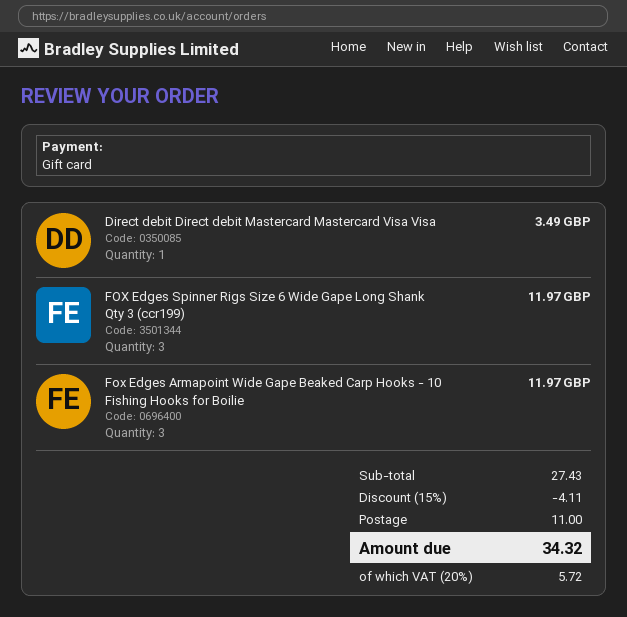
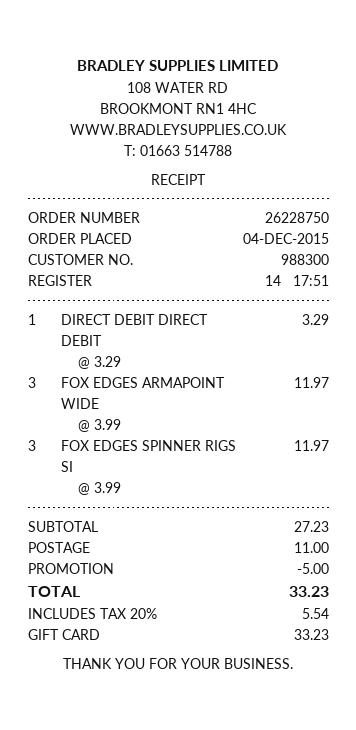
Direct debit Direct debit Mastercard Mastercard Visa Visa: 1 for 3.49 -> 1 for 3.29
subtotal: 27.43 -> 27.23
discount: 4.11 -> 5.00
tax: 20% = 5.72 -> 20% = 5.54
total: 34.32 -> 33.23

